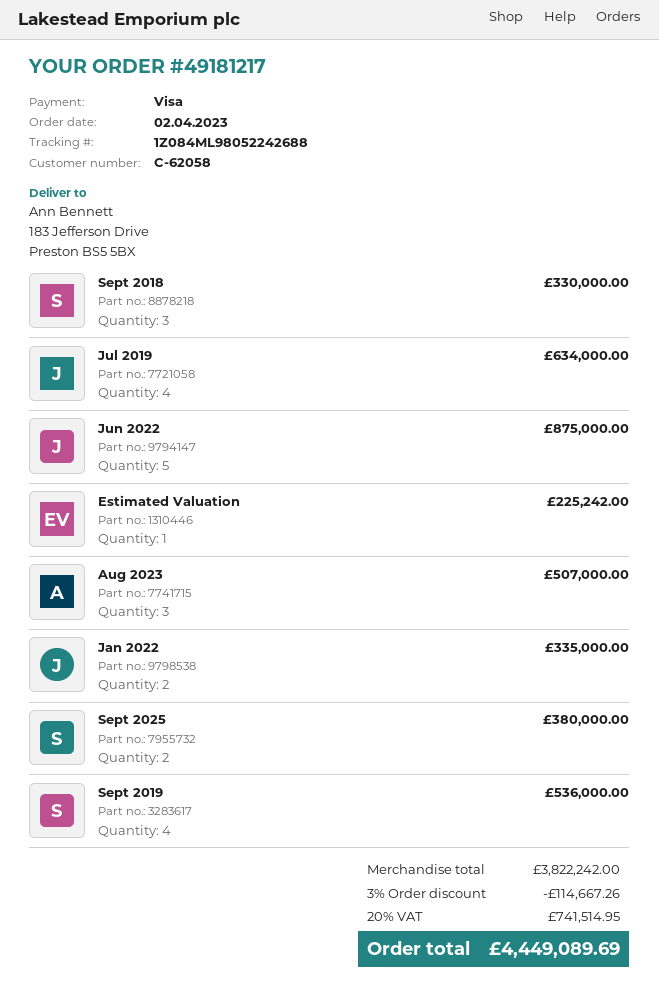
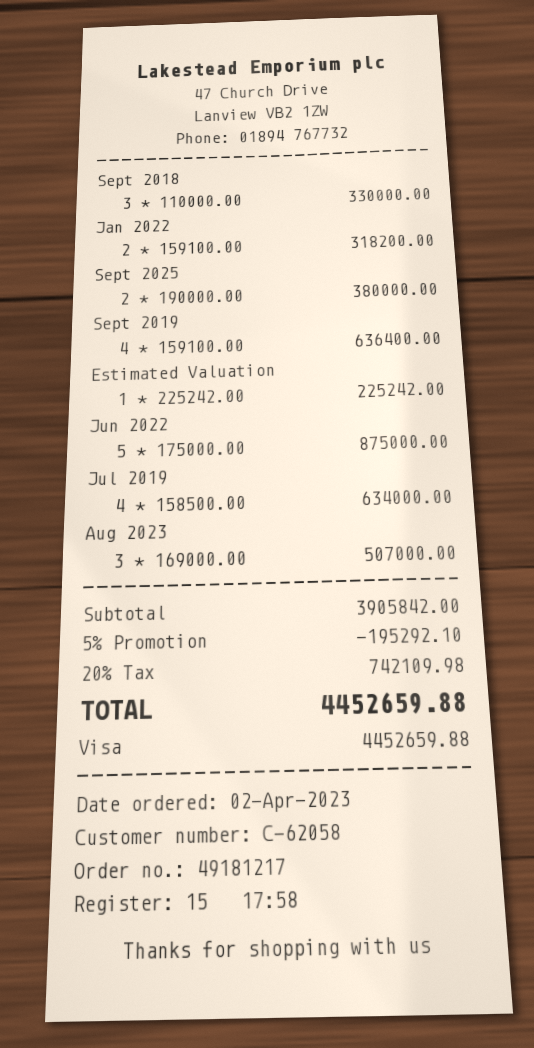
Jan 2022: 2 for 335000.00 -> 2 for 318200.00
Sept 2019: 4 for 536000.00 -> 4 for 636400.00
subtotal: 3822242.00 -> 3905842.00
discount: 3% = 114667.26 -> 5% = 195292.10
tax: 20% = 741514.95 -> 20% = 742109.98
total: 4449089.69 -> 4452659.88

